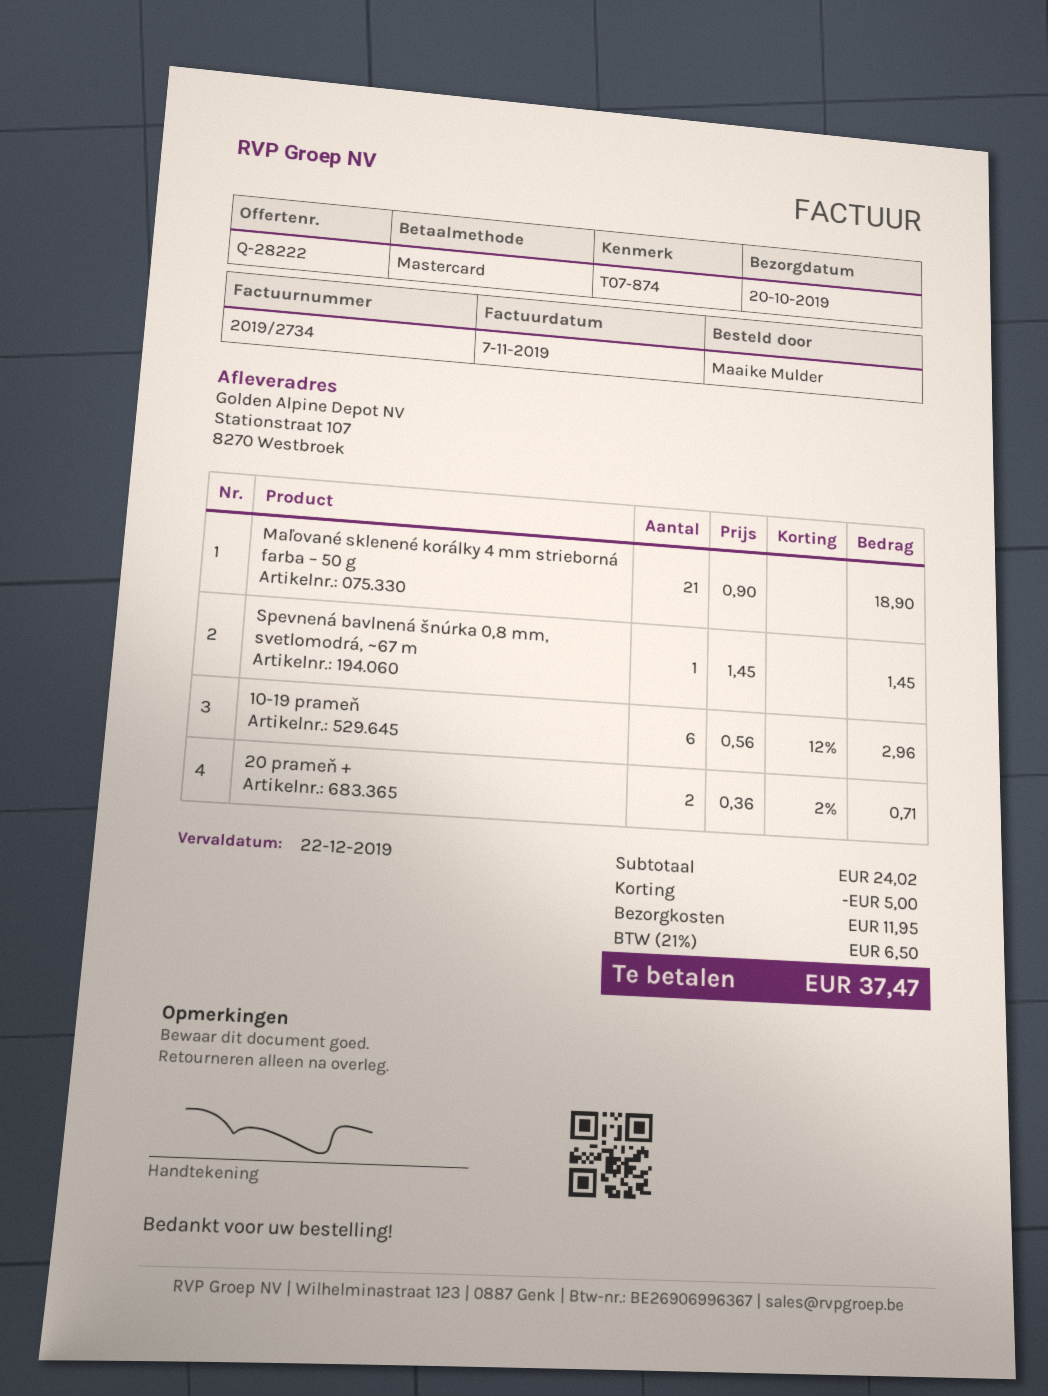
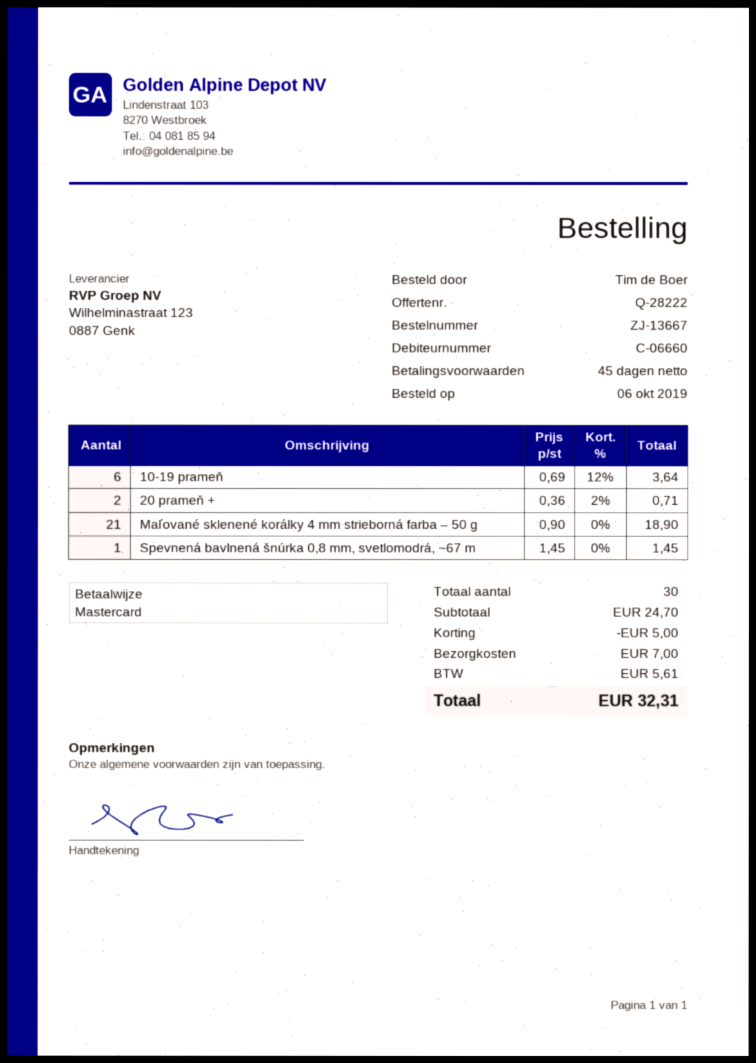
ordered by: Maaike Mulder -> Tim de Boer
10-19 prameň: 6 x 0.56 - 12% = 2.96 -> 6 x 0.69 - 12% = 3.64
subtotal: 24.02 -> 24.70
shipping: 11.95 -> 7.00
tax: 6.50 -> 5.61
total: 37.47 -> 32.31

